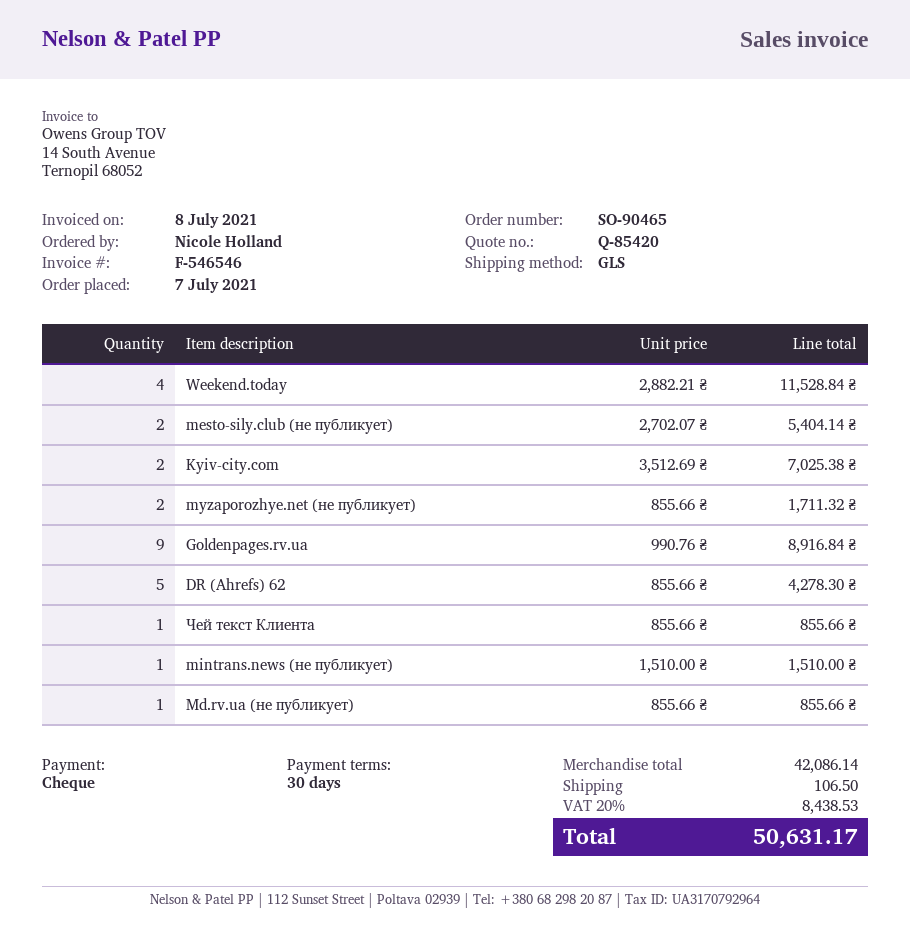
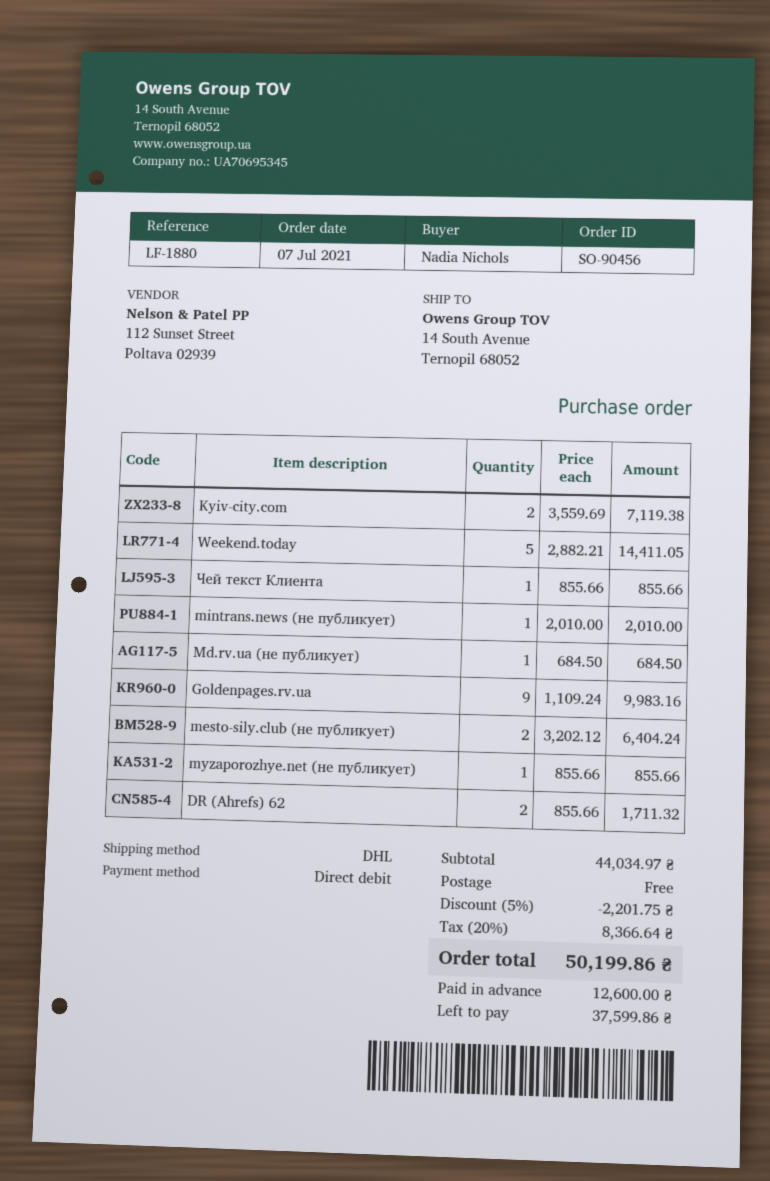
order number: SO-90465 -> SO-90456
ordered by: Nicole Holland -> Nadia Nichols
payment method: cheque -> direct debit
shipping method: GLS -> DHL
Weekend.today: 4 x 2882.21 = 11528.84 -> 5 x 2882.21 = 14411.05
mesto-sily.club (не публикует): 2 x 2702.07 = 5404.14 -> 2 x 3202.12 = 6404.24
Kyiv-city.com: 2 x 3512.69 = 7025.38 -> 2 x 3559.69 = 7119.38
myzaporozhye.net (не публикует): 2 x 855.66 = 1711.32 -> 1 x 855.66 = 855.66
Goldenpages.rv.ua: 9 x 990.76 = 8916.84 -> 9 x 1109.24 = 9983.16
DR (Ahrefs) 62: 5 x 855.66 = 4278.30 -> 2 x 855.66 = 1711.32
mintrans.news (не публикует): 1 x 1510.00 = 1510.00 -> 1 x 2010.00 = 2010.00
Md.rv.ua (не публикует): 1 x 855.66 = 855.66 -> 1 x 684.50 = 684.50
subtotal: 42086.14 -> 44034.97
discount: none -> 5% = 2201.75
shipping: 106.50 -> 0.00
tax: 20% = 8438.53 -> 20% = 8366.64
total: 50631.17 -> 50199.86

